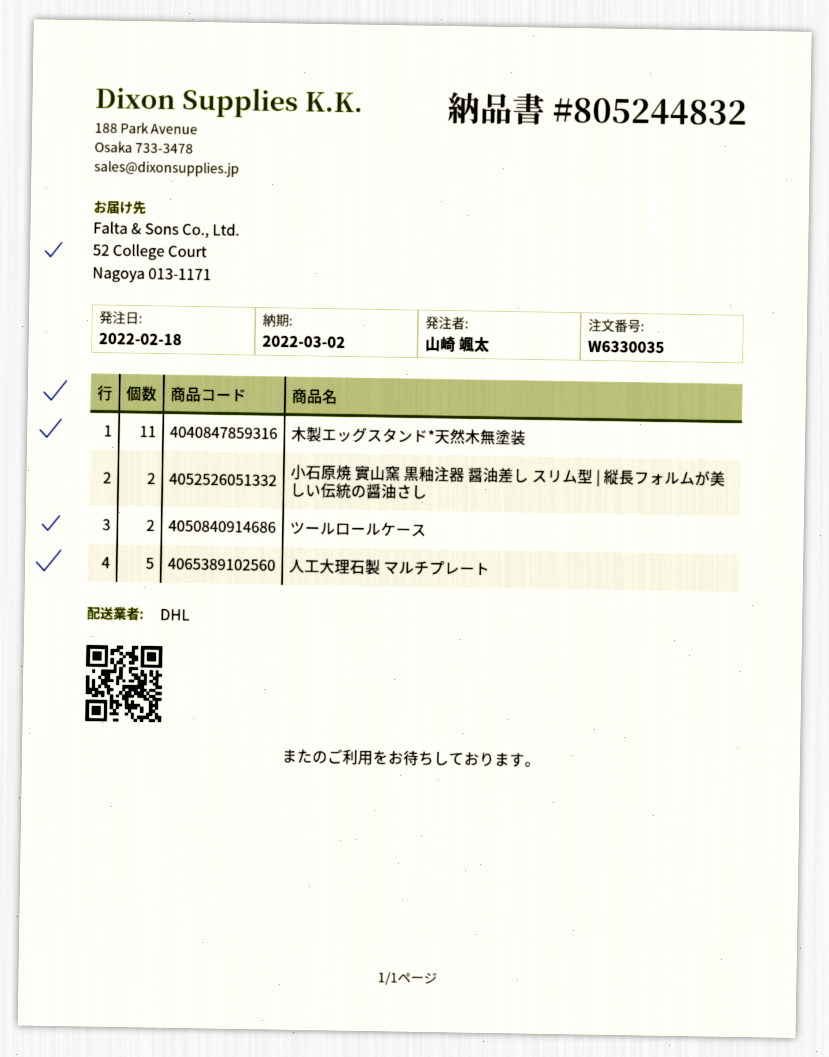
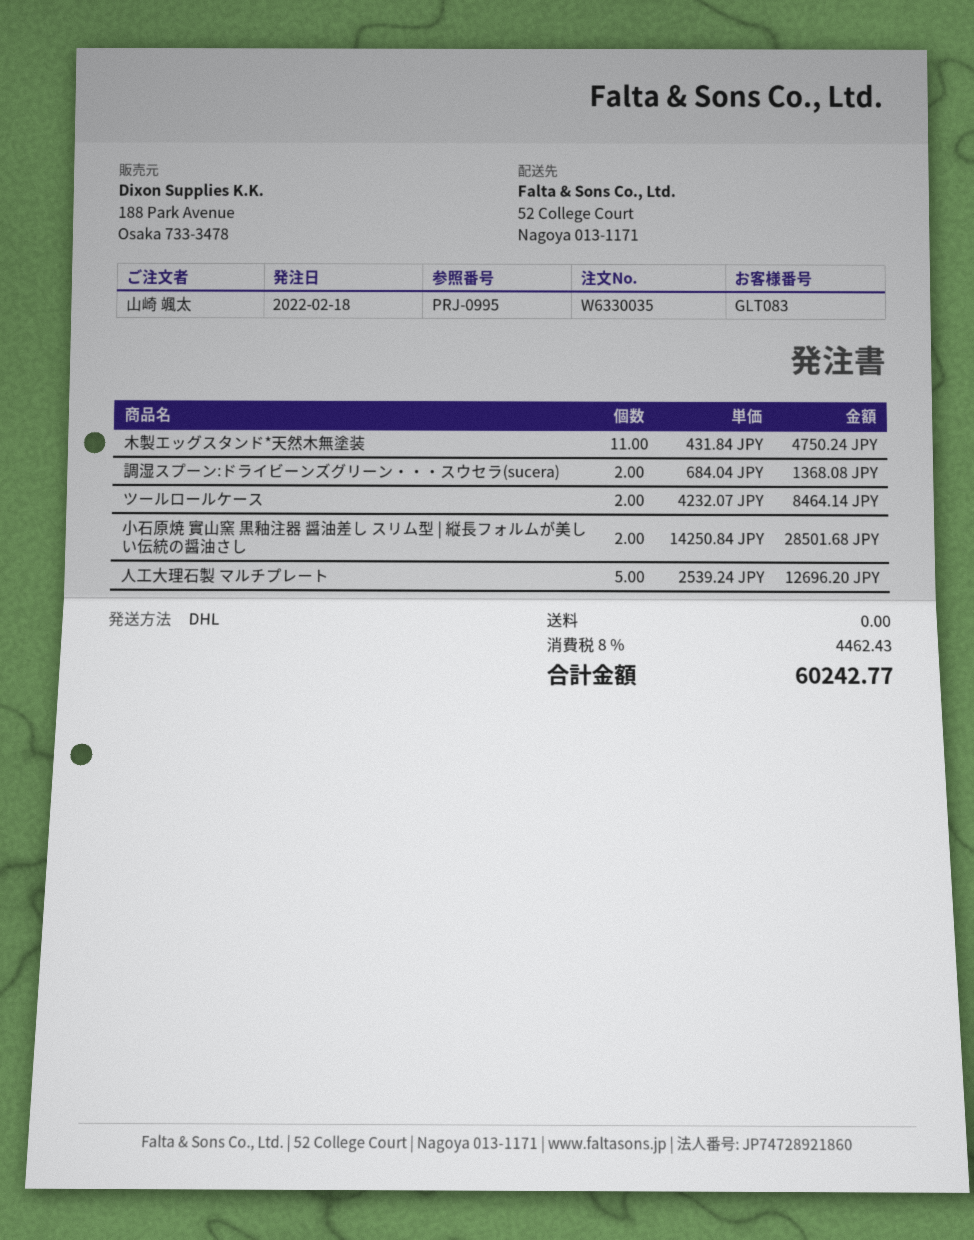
調湿スプーン:ドライビーンズグリーン・・・スウセラ(sucera): none -> 2

